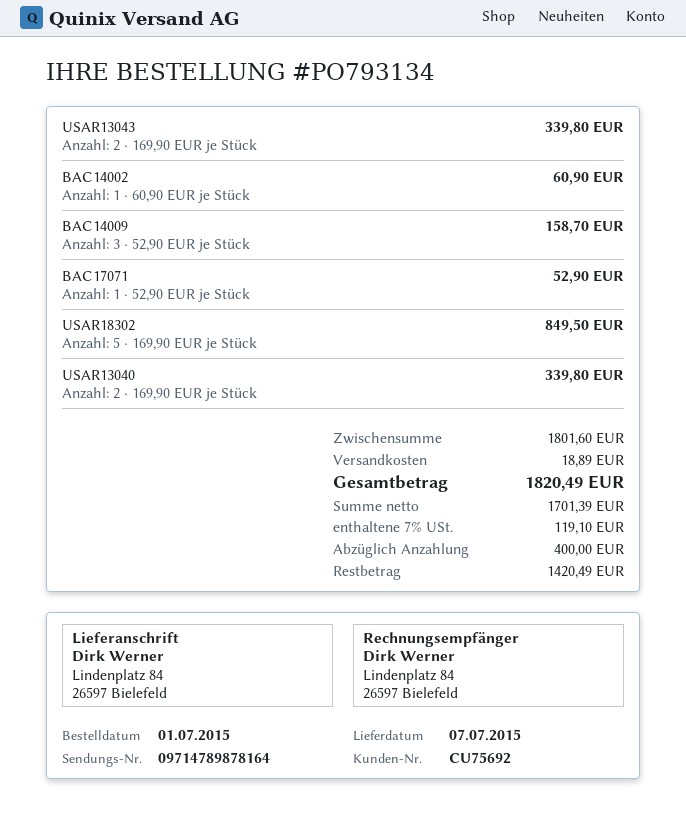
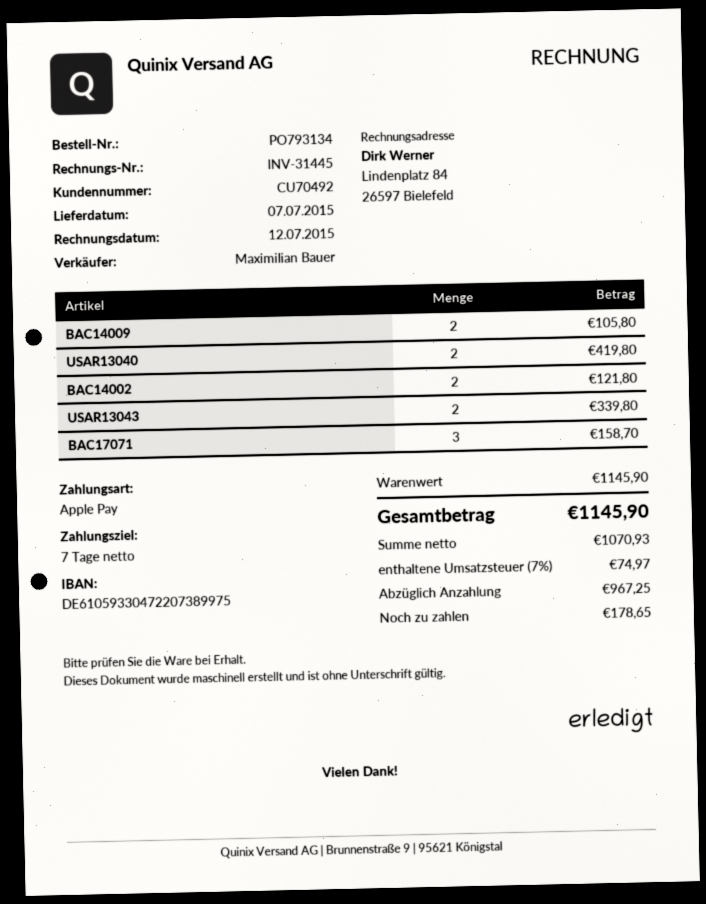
customer number: CU75692 -> CU70492
BAC14002: 1 for 60.90 -> 2 for 121.80
BAC14009: 3 for 158.70 -> 2 for 105.80
BAC17071: 1 for 52.90 -> 3 for 158.70
USAR18302: 5 for 849.50 -> none
USAR13040: 2 for 339.80 -> 2 for 419.80
subtotal: 1801.60 -> 1145.90
shipping: 18.89 -> none
net: 1701.39 -> 1070.93
tax: 7% = 119.10 -> 7% = 74.97
total: 1820.49 -> 1145.90
deposit: 400.00 -> 967.25
balance: 1420.49 -> 178.65

